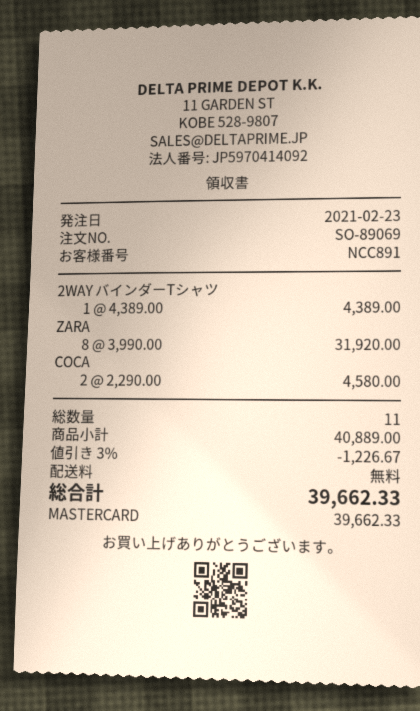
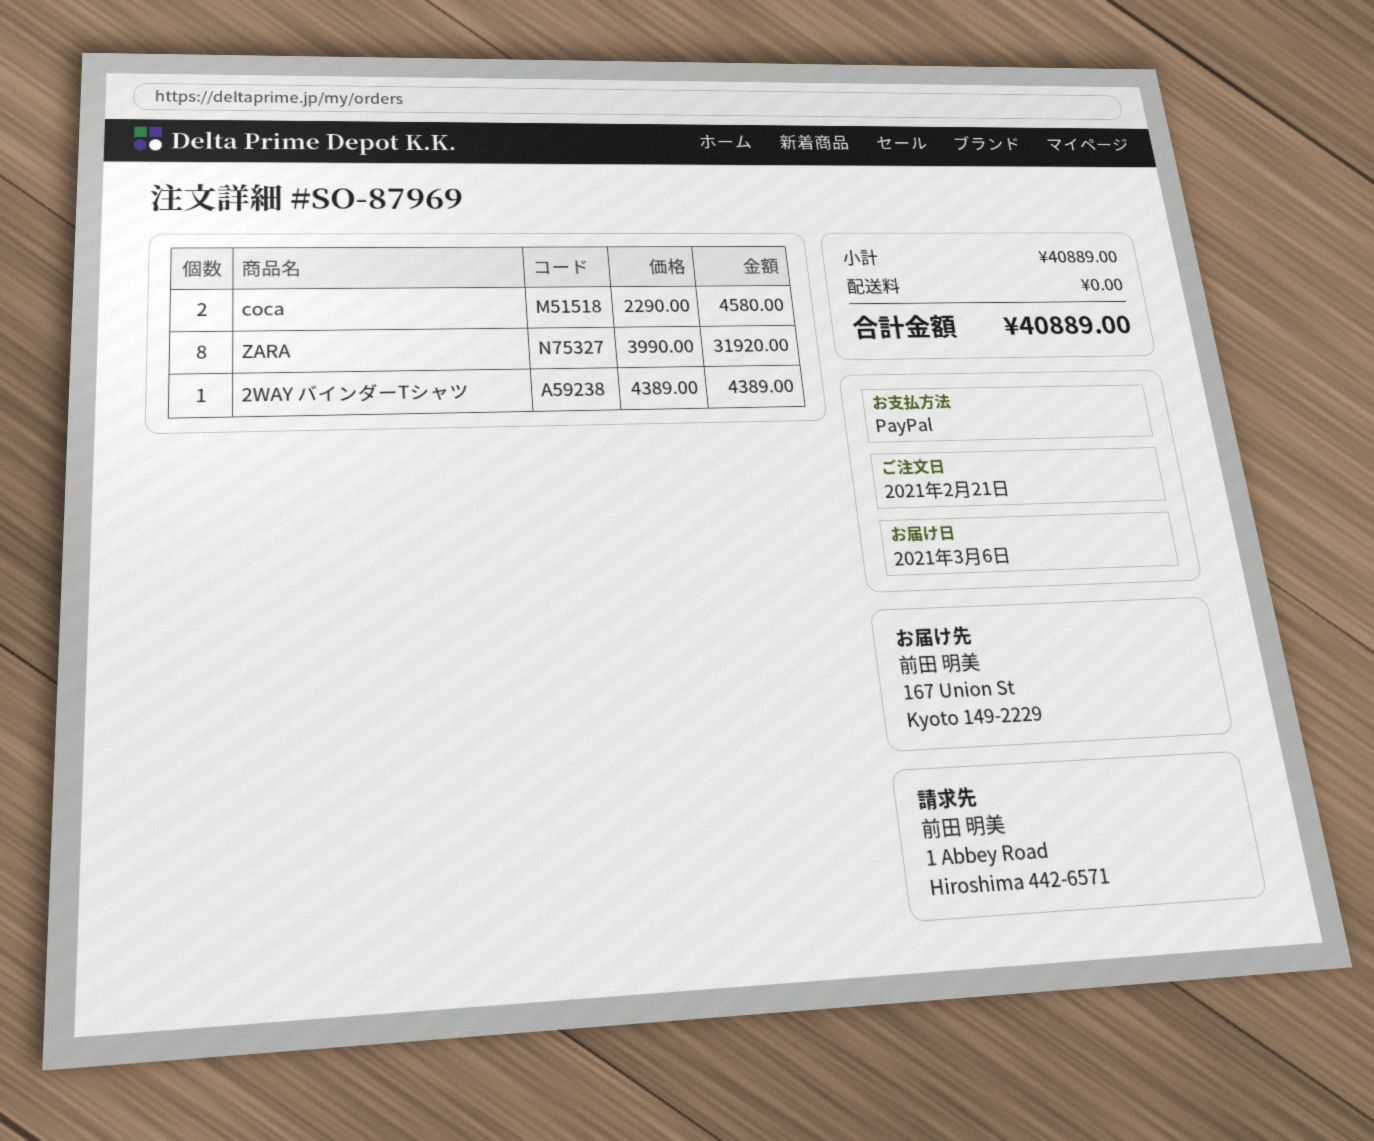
order number: SO-89069 -> SO-87969
order date: 2021-02-23 -> 2021-02-21
payment method: Mastercard -> PayPal
discount: 3% = 1226.67 -> none
total: 39662.33 -> 40889.00

